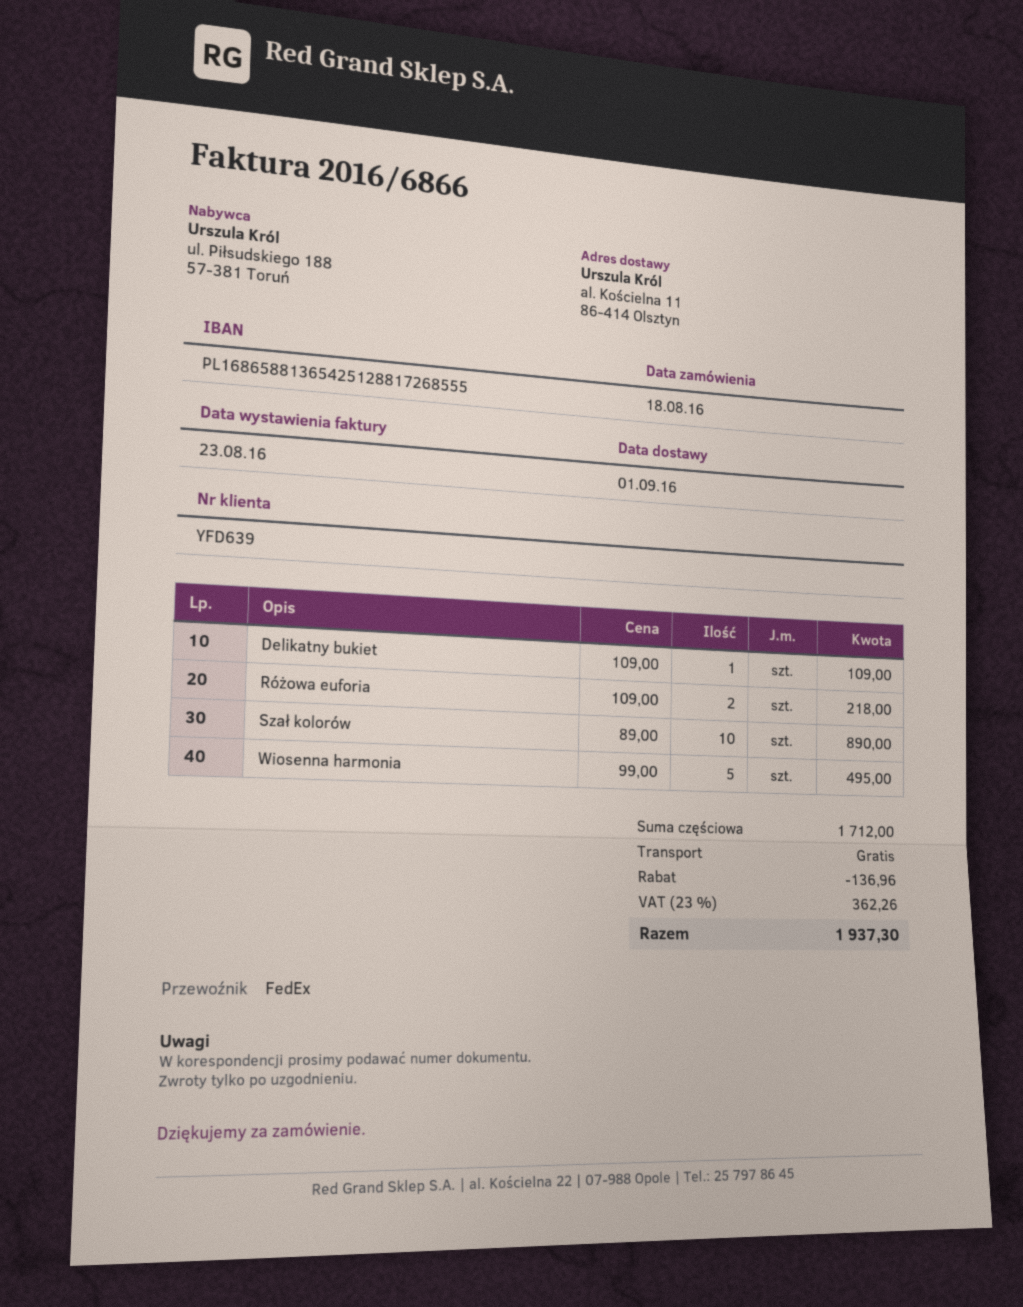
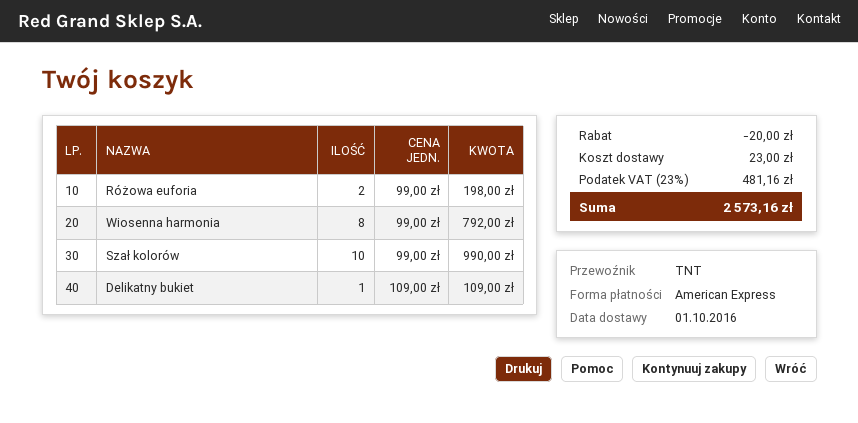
delivery date: 2016-09-01 -> 2016-10-01
shipping method: FedEx -> TNT
Różowa euforia: 2 x 109.00 = 218.00 -> 2 x 99.00 = 198.00
Szał kolorów: 10 x 89.00 = 890.00 -> 10 x 99.00 = 990.00
Wiosenna harmonia: 5 x 99.00 = 495.00 -> 8 x 99.00 = 792.00
discount: 136.96 -> 20.00
shipping: 0.00 -> 23.00
tax: 23% = 362.26 -> 23% = 481.16
total: 1937.30 -> 2573.16

